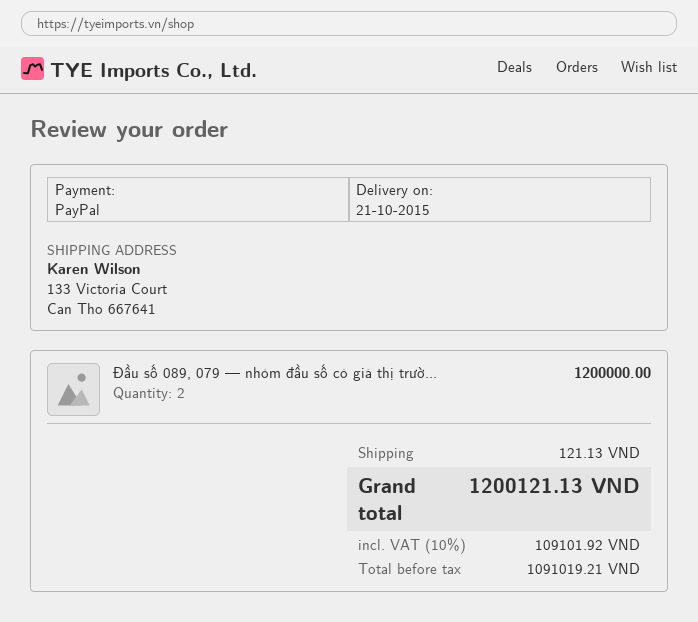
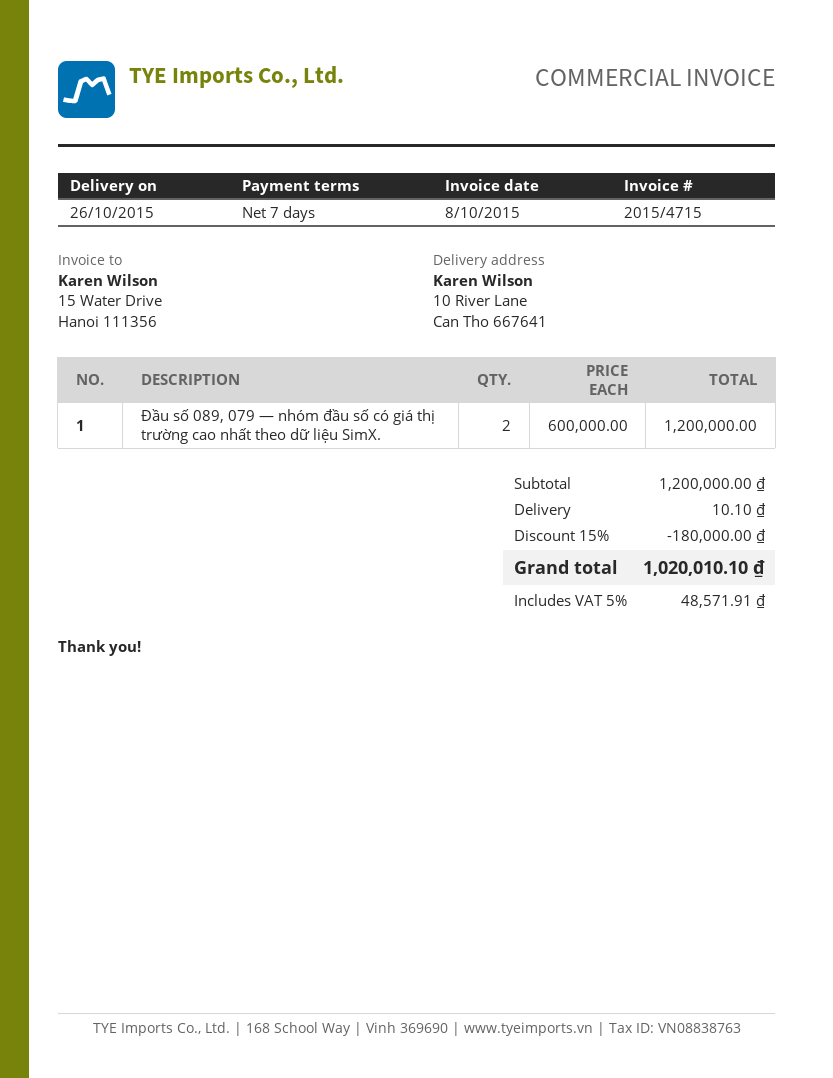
delivery date: 2015-10-21 -> 2015-10-26
ship to: 133 Victoria Court, Can Tho 667641 -> 10 River Lane, Can Tho 667641
discount: none -> 15% = 180000.00
shipping: 121.13 -> 10.10
tax: 10% = 109101.92 -> 5% = 48571.91
total: 1200121.13 -> 1020010.10

